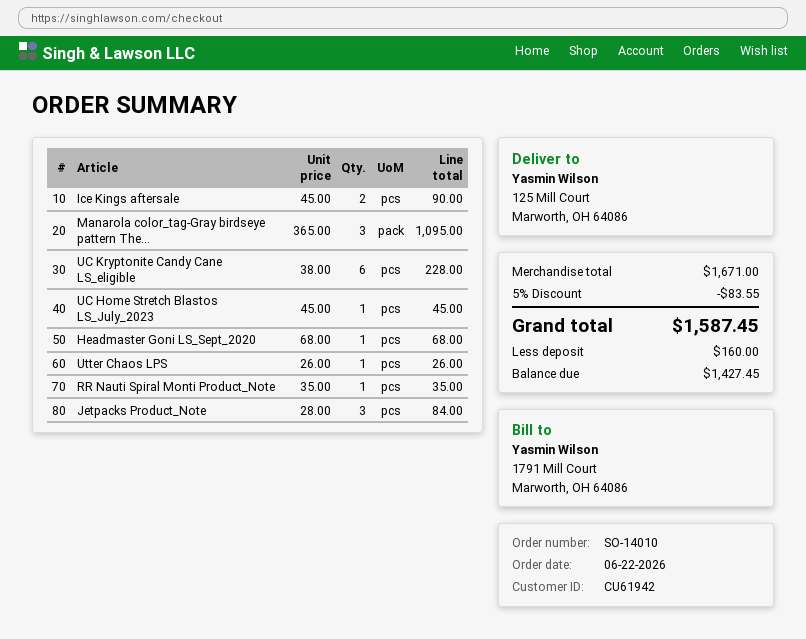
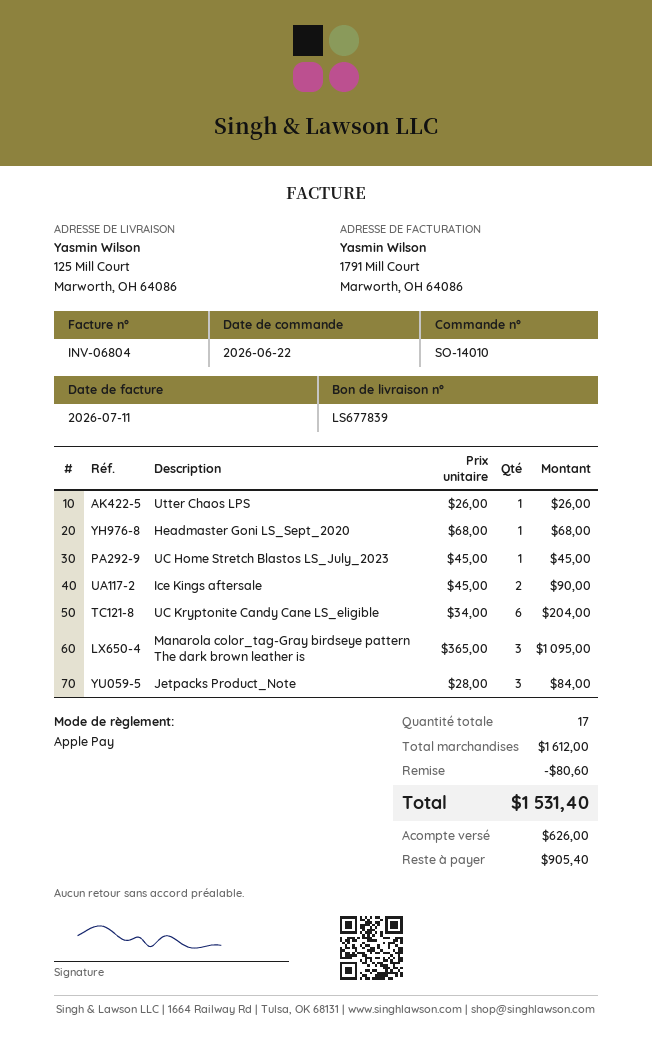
UC Kryptonite Candy Cane LS_eligible: 6 x 38.00 = 228.00 -> 6 x 34.00 = 204.00
RR Nauti Spiral Monti Product_Note: 1 x 35.00 = 35.00 -> none
subtotal: 1671.00 -> 1612.00
discount: 83.55 -> 80.60
total: 1587.45 -> 1531.40
deposit: 160.00 -> 626.00
balance: 1427.45 -> 905.40

